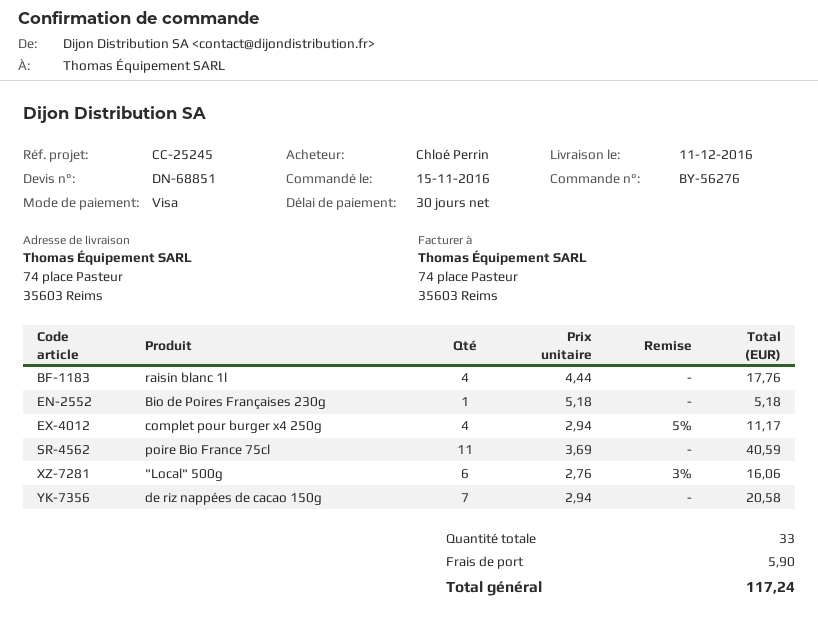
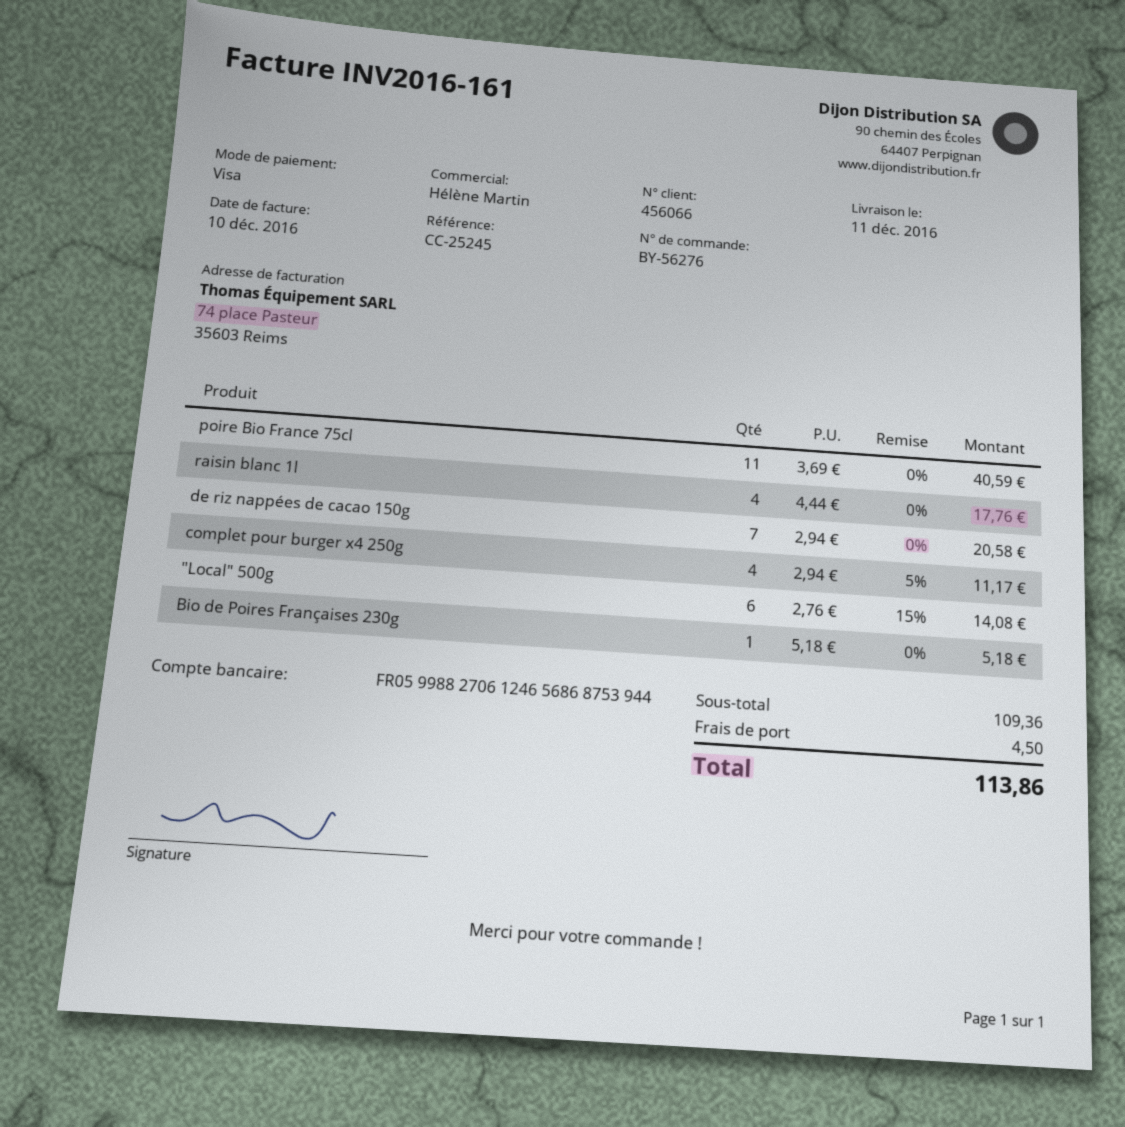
"Local" 500g: 6 x 2.76 - 3% = 16.06 -> 6 x 2.76 - 15% = 14.08
shipping: 5.90 -> 4.50
total: 117.24 -> 113.86

